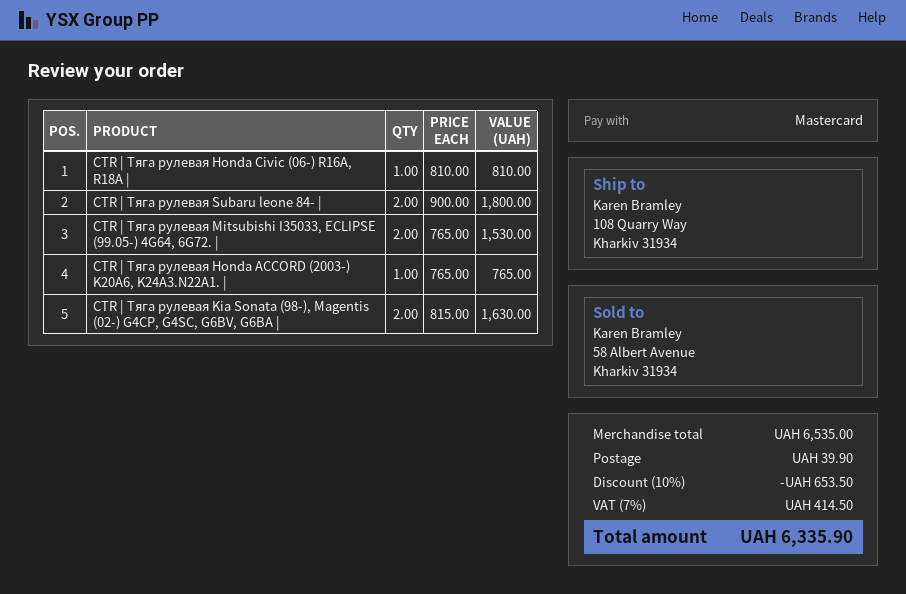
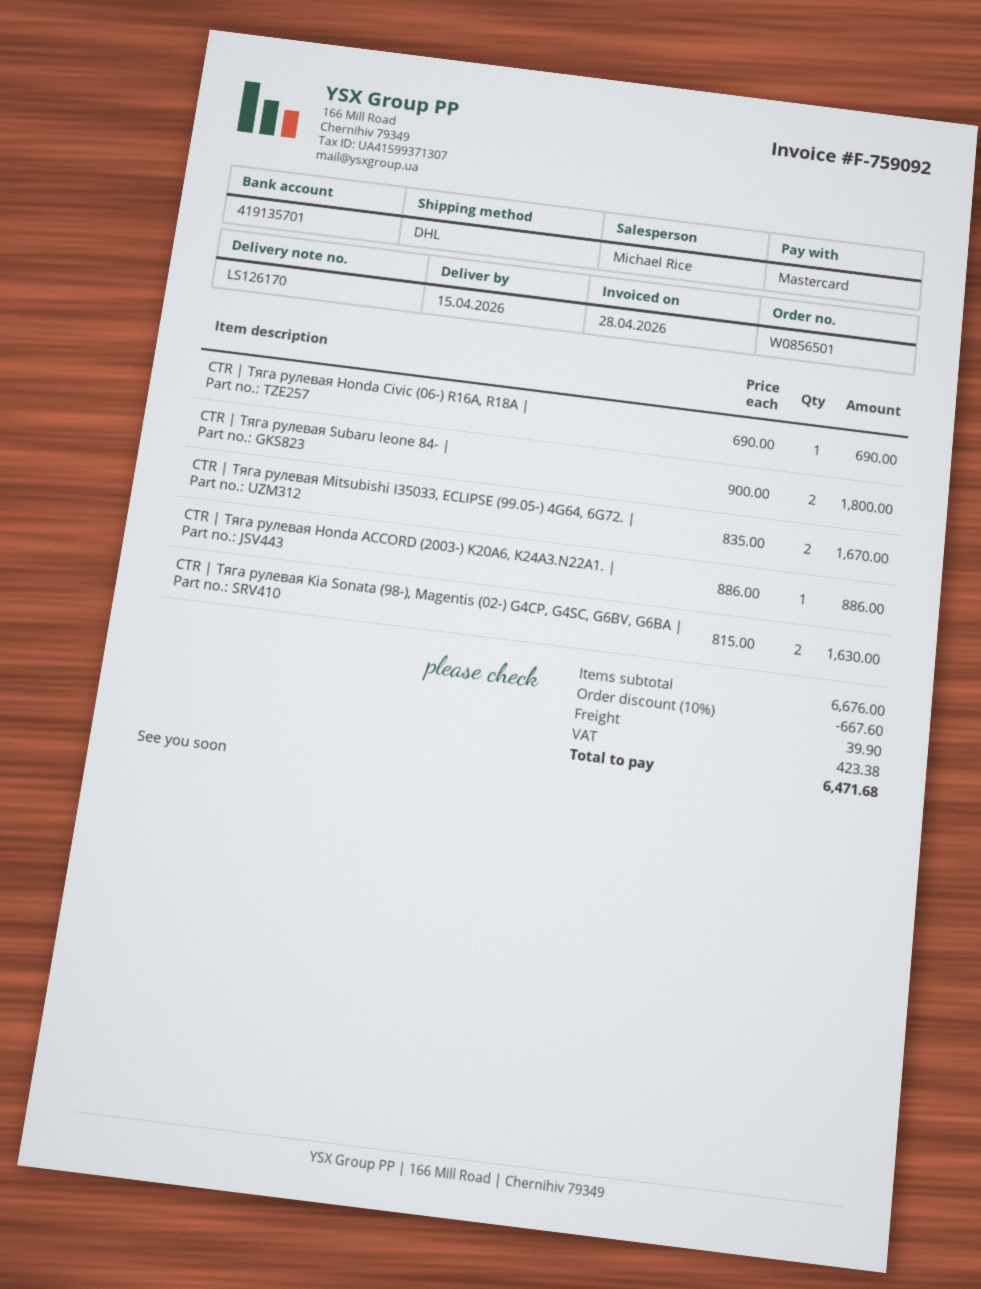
CTR | Тяга рулевая Honda Civic (06-) R16A, R18A |: 1 x 810.00 = 810.00 -> 1 x 690.00 = 690.00
CTR | Тяга рулевая Mitsubishi I35033, ECLIPSE (99.05-) 4G64, 6G72. |: 2 x 765.00 = 1530.00 -> 2 x 835.00 = 1670.00
CTR | Тяга рулевая Honda ACCORD (2003-) K20A6, K24A3.N22A1. |: 1 x 765.00 = 765.00 -> 1 x 886.00 = 886.00
subtotal: 6535.00 -> 6676.00
discount: 10% = 653.50 -> 10% = 667.60
tax: 414.50 -> 423.38
total: 6335.90 -> 6471.68

